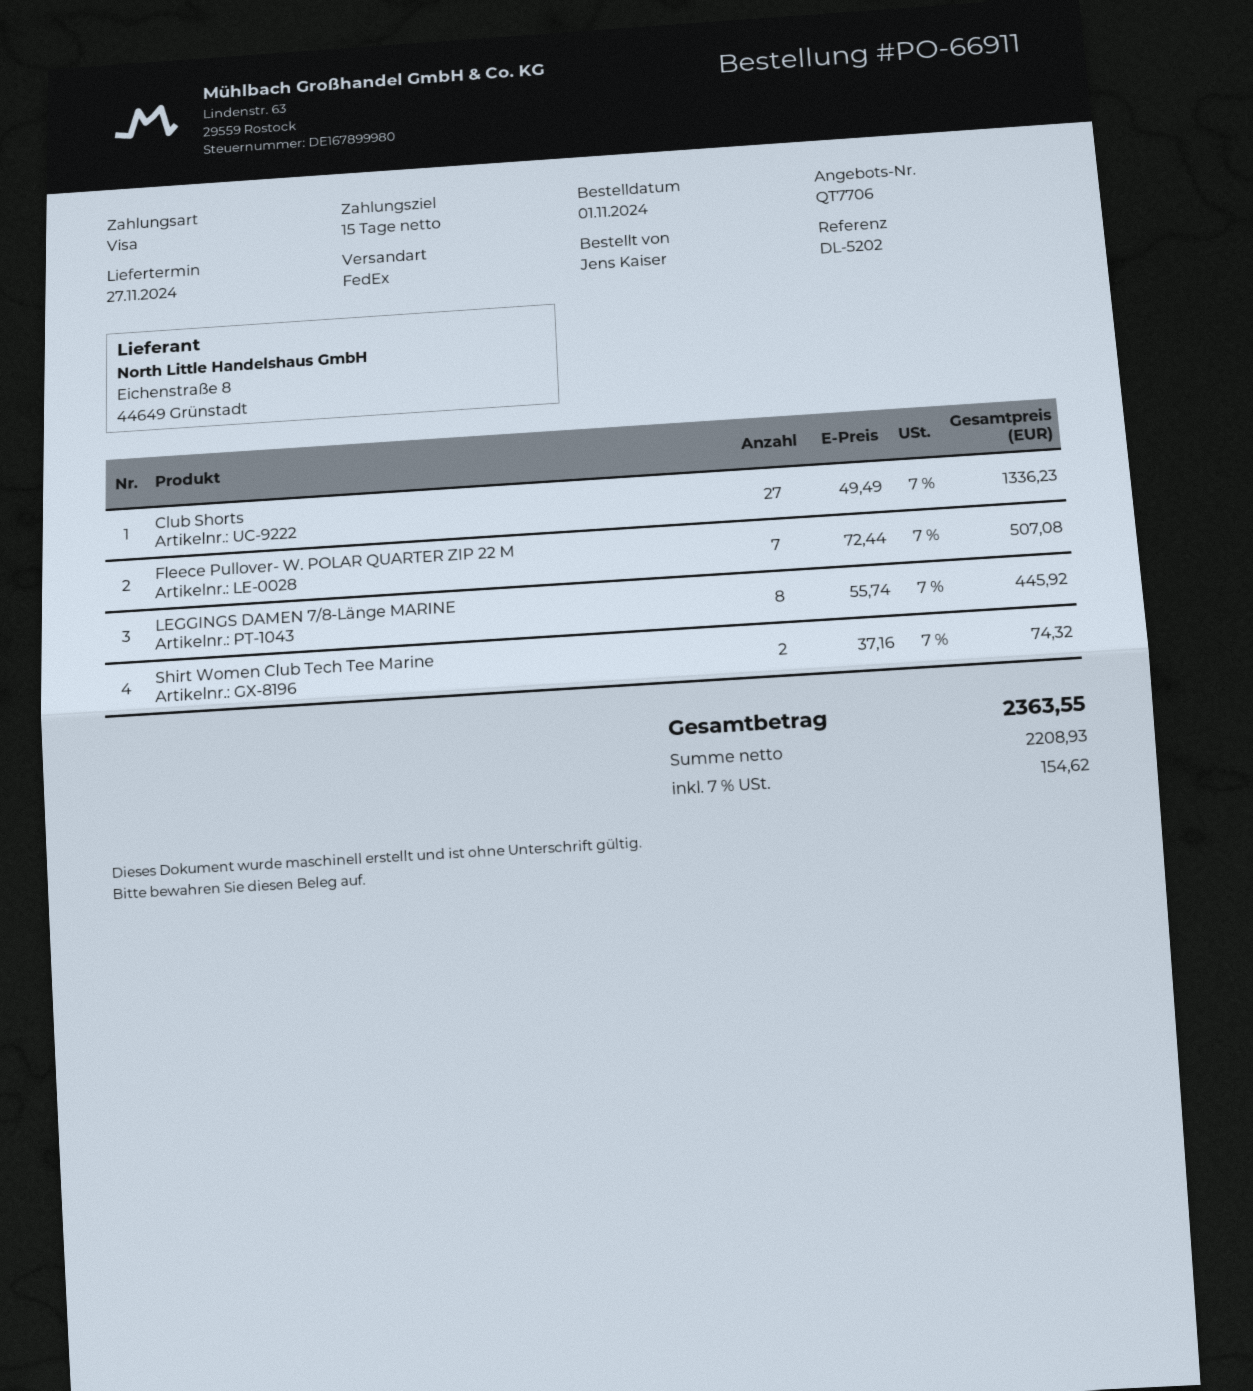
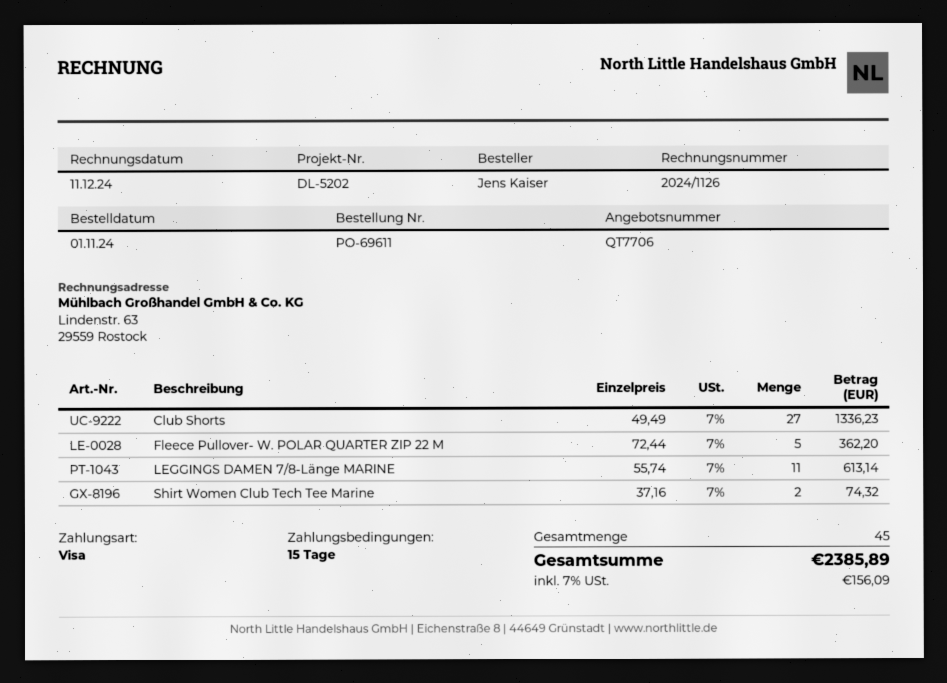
order number: PO-66911 -> PO-69611
Fleece Pullover- W. POLAR QUARTER ZIP 22 M: 7 x 72.44 = 507.08 -> 5 x 72.44 = 362.20
LEGGINGS DAMEN 7/8-Länge MARINE: 8 x 55.74 = 445.92 -> 11 x 55.74 = 613.14
tax: 7% = 154.62 -> 7% = 156.09
total: 2363.55 -> 2385.89

